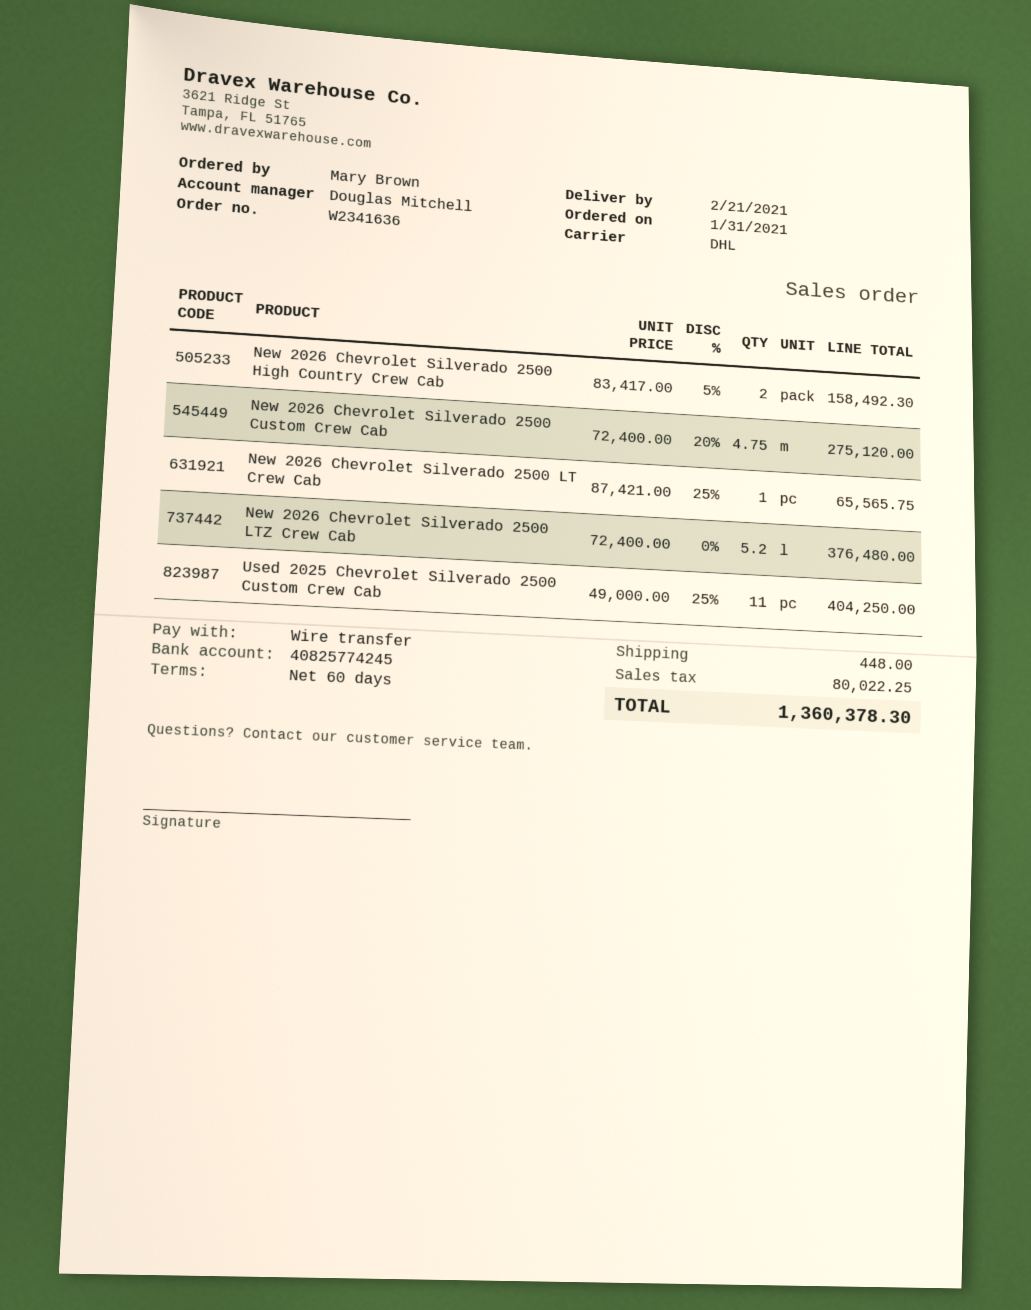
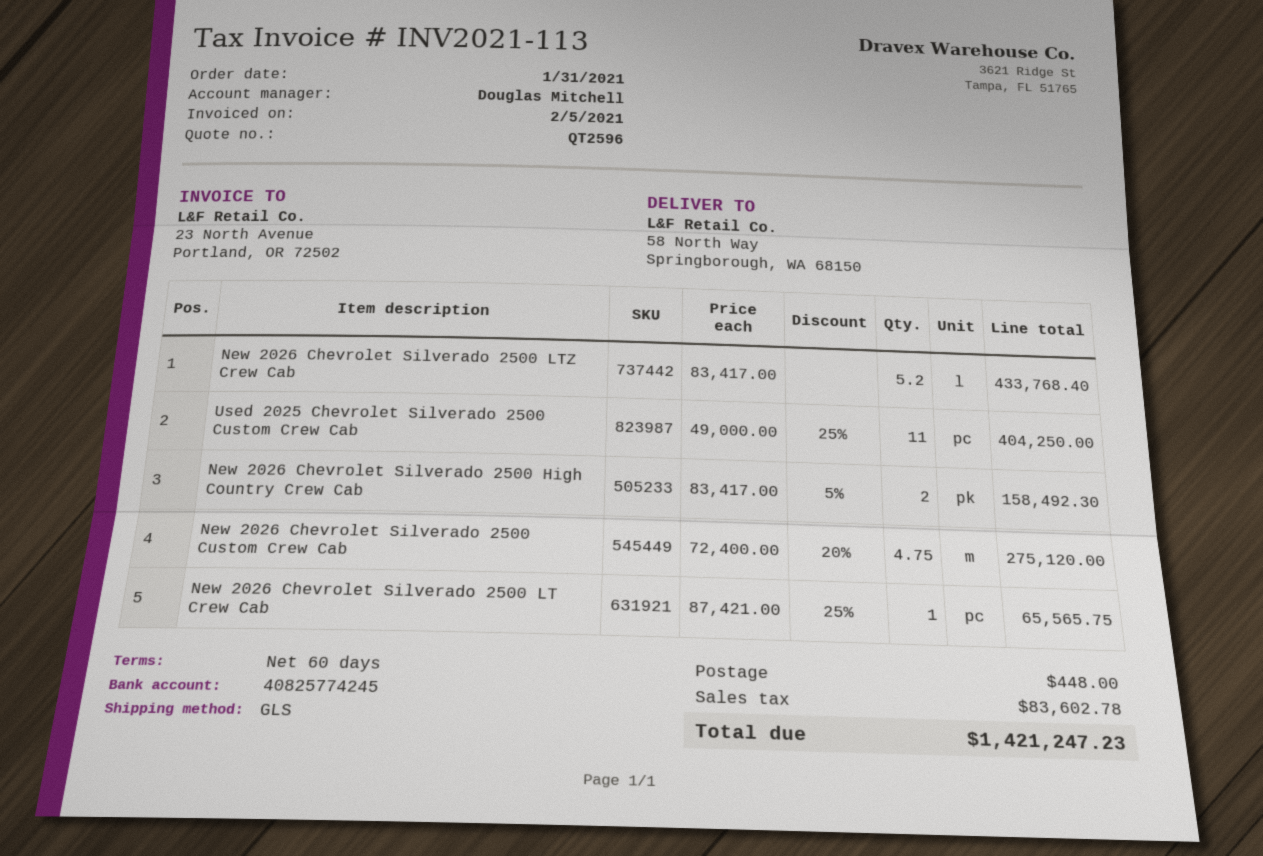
shipping method: DHL -> GLS
New 2026 Chevrolet Silverado 2500 LTZ Crew Cab: 5.2 x 72400.00 = 376480.00 -> 5.2 x 83417.00 = 433768.40
tax: 80022.25 -> 83602.78
total: 1360378.30 -> 1421247.23

